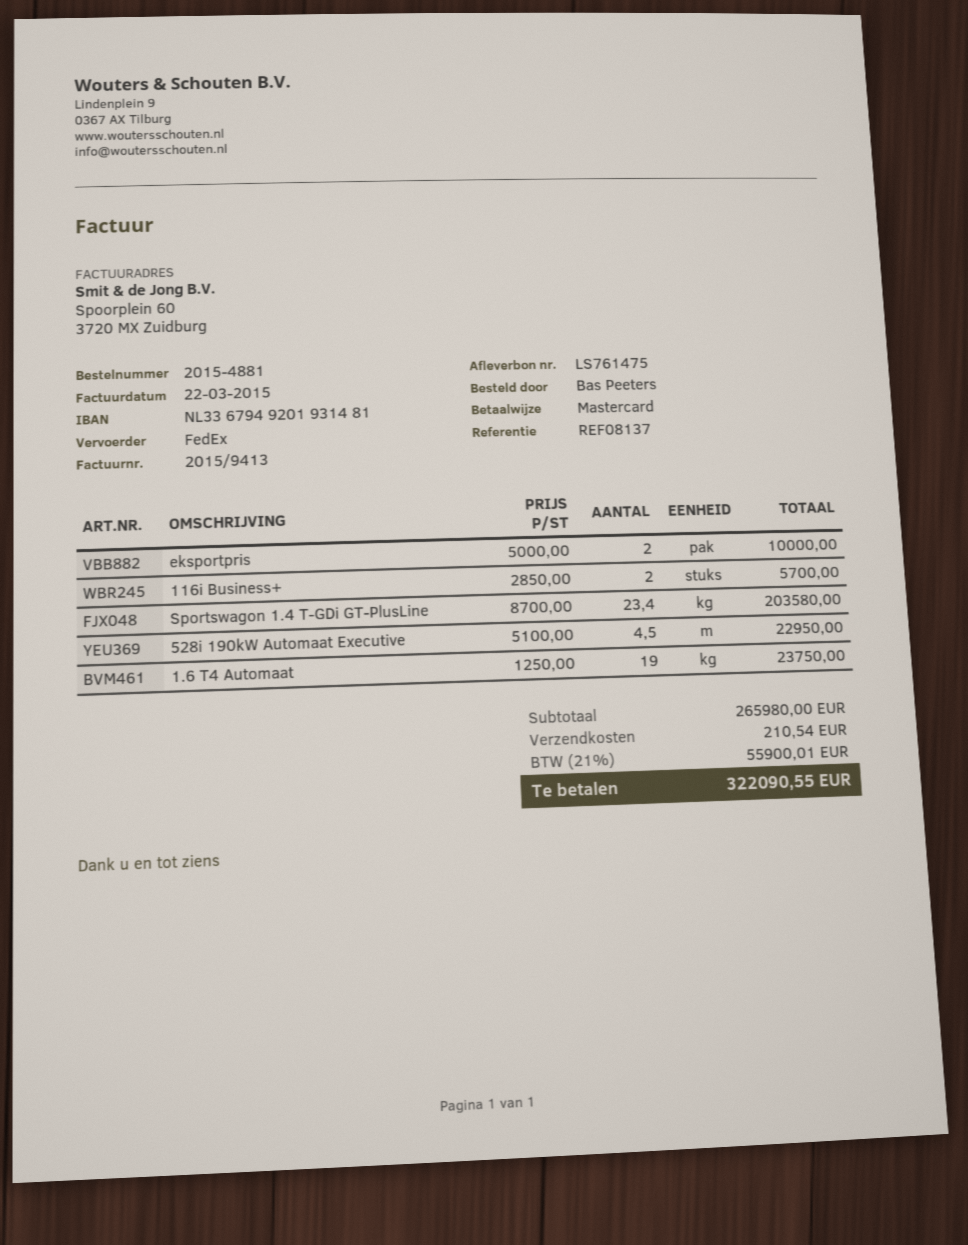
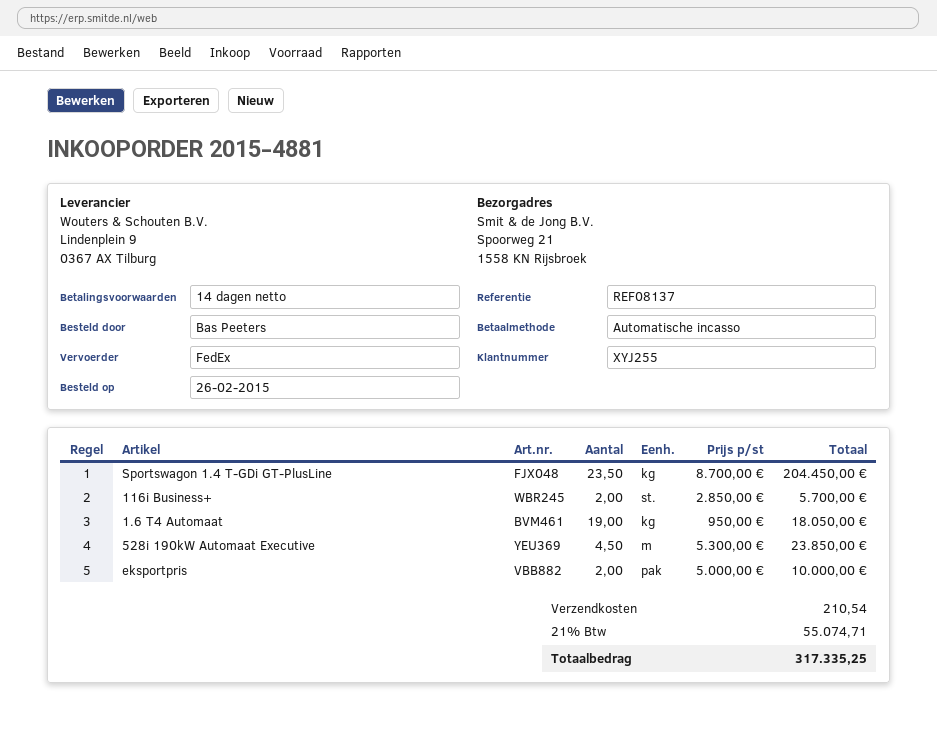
payment method: Mastercard -> direct debit
Sportswagon 1.4 T-GDi GT-PlusLine: 23.4 x 8700.00 = 203580.00 -> 23.5 x 8700.00 = 204450.00
528i 190kW Automaat Executive: 4.5 x 5100.00 = 22950.00 -> 4.5 x 5300.00 = 23850.00
1.6 T4 Automaat: 19 x 1250.00 = 23750.00 -> 19 x 950.00 = 18050.00
tax: 21% = 55900.01 -> 21% = 55074.71
total: 322090.55 -> 317335.25

